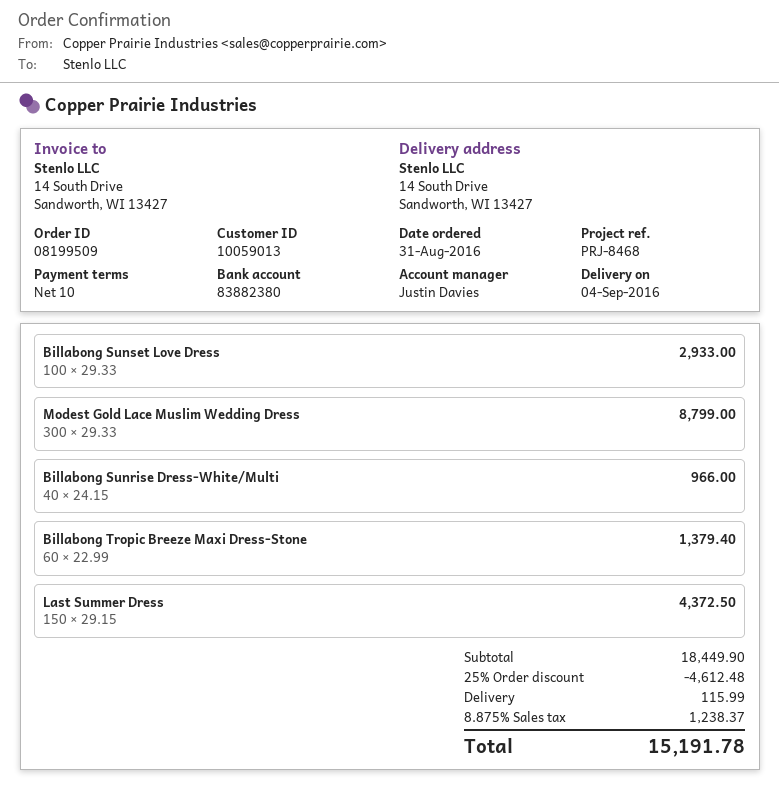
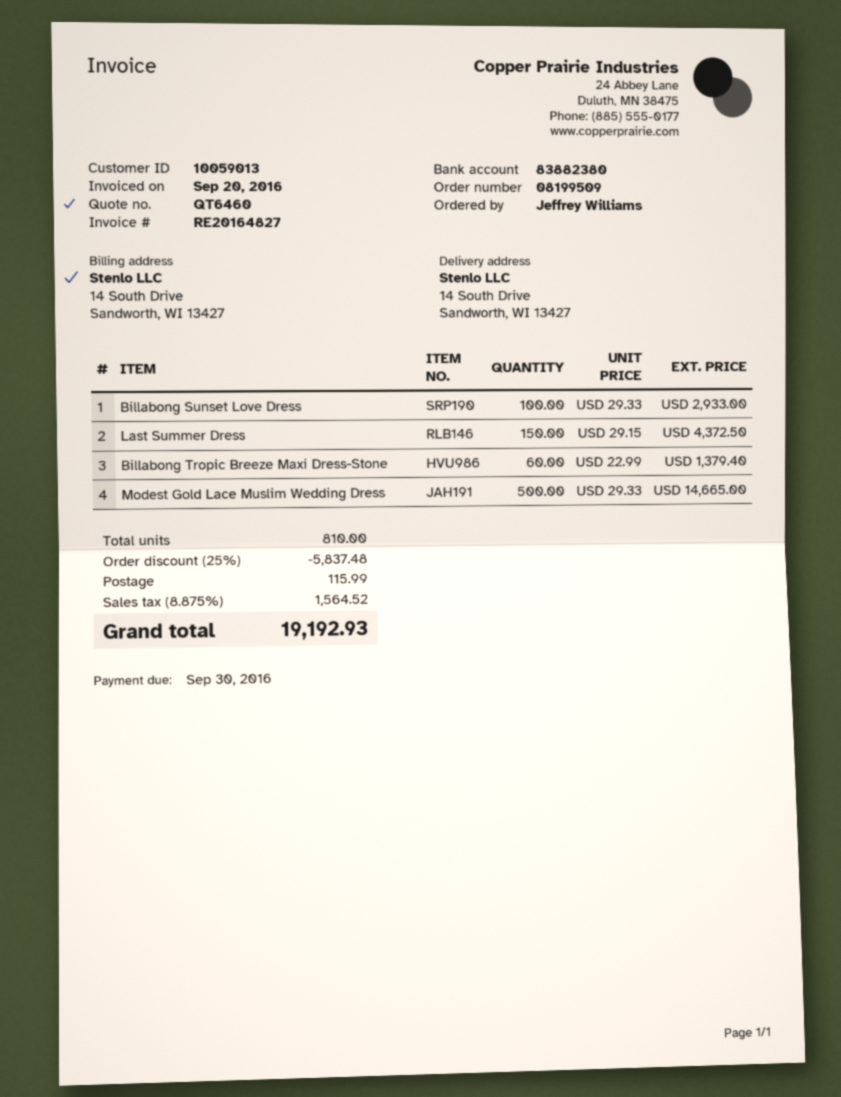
Modest Gold Lace Muslim Wedding Dress: 300 x 29.33 = 8799.00 -> 500 x 29.33 = 14665.00
Billabong Sunrise Dress-White/Multi: 40 x 24.15 = 966.00 -> none
discount: 25% = 4612.48 -> 25% = 5837.48
tax: 8.875% = 1238.37 -> 8.875% = 1564.52
total: 15191.78 -> 19192.93

